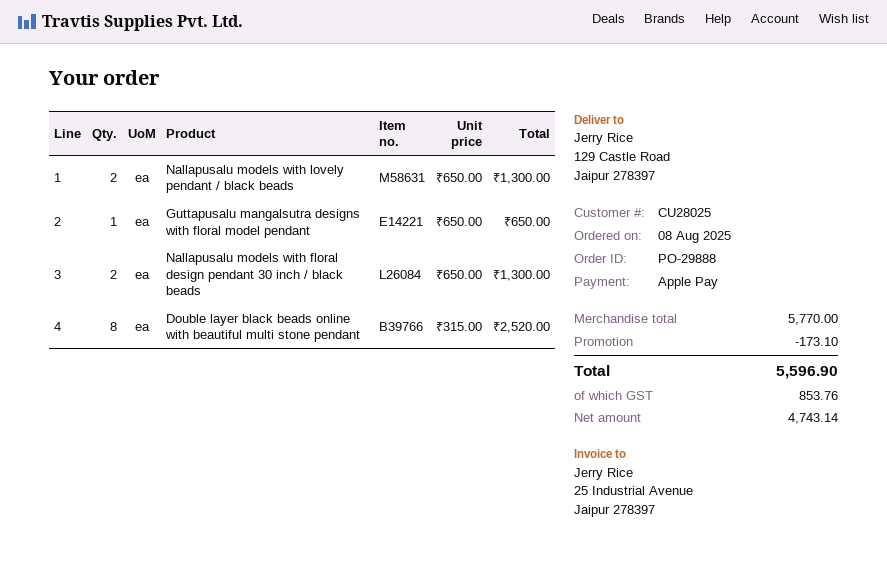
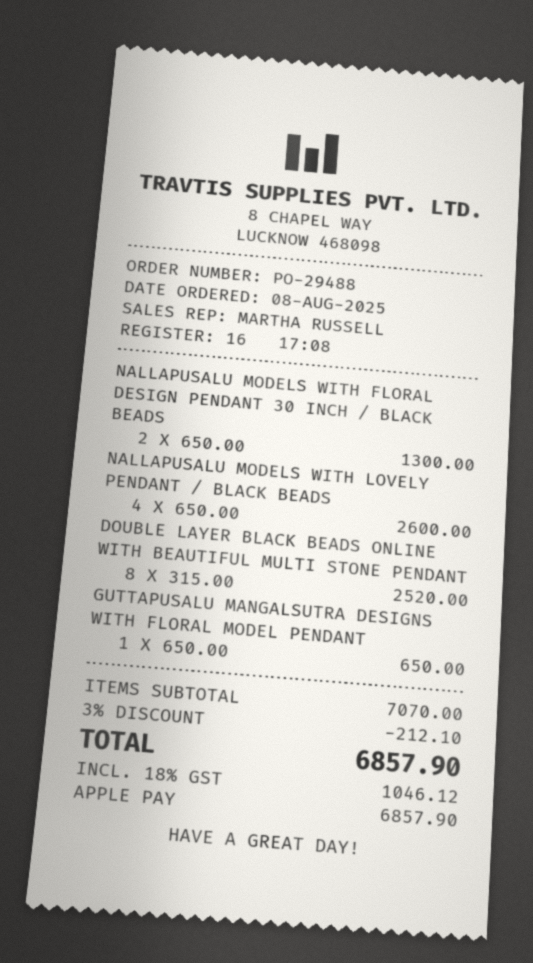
order number: PO-29888 -> PO-29488
Nallapusalu models with lovely pendant / black beads: 2 x 650.00 = 1300.00 -> 4 x 650.00 = 2600.00
subtotal: 5770.00 -> 7070.00
discount: 173.10 -> 212.10
tax: 853.76 -> 1046.12
total: 5596.90 -> 6857.90

